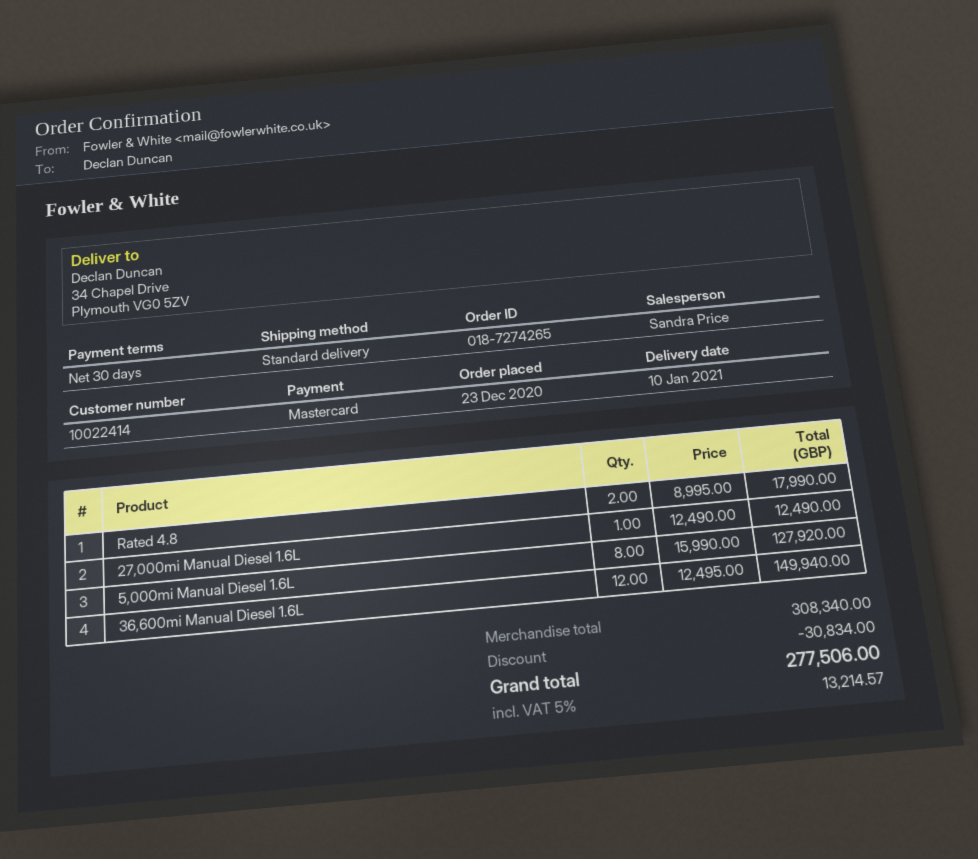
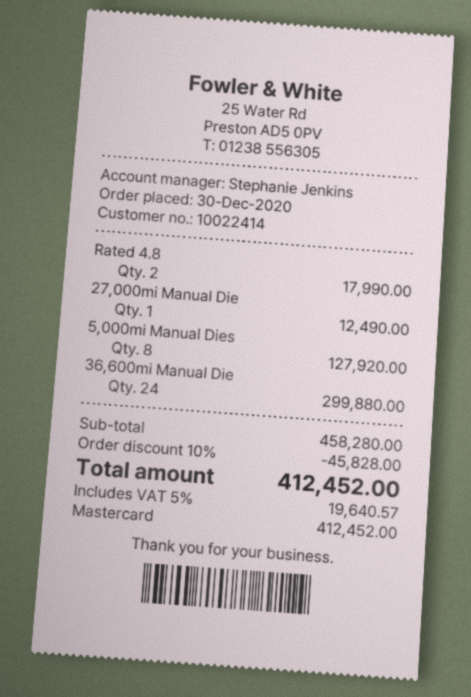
order date: 2020-12-23 -> 2020-12-30
sales rep: Sandra Price -> Stephanie Jenkins
36,600mi Manual Diesel 1.6L: 12 for 149940.00 -> 24 for 299880.00
subtotal: 308340.00 -> 458280.00
discount: 30834.00 -> 45828.00
tax: 5% = 13214.57 -> 5% = 19640.57
total: 277506.00 -> 412452.00

